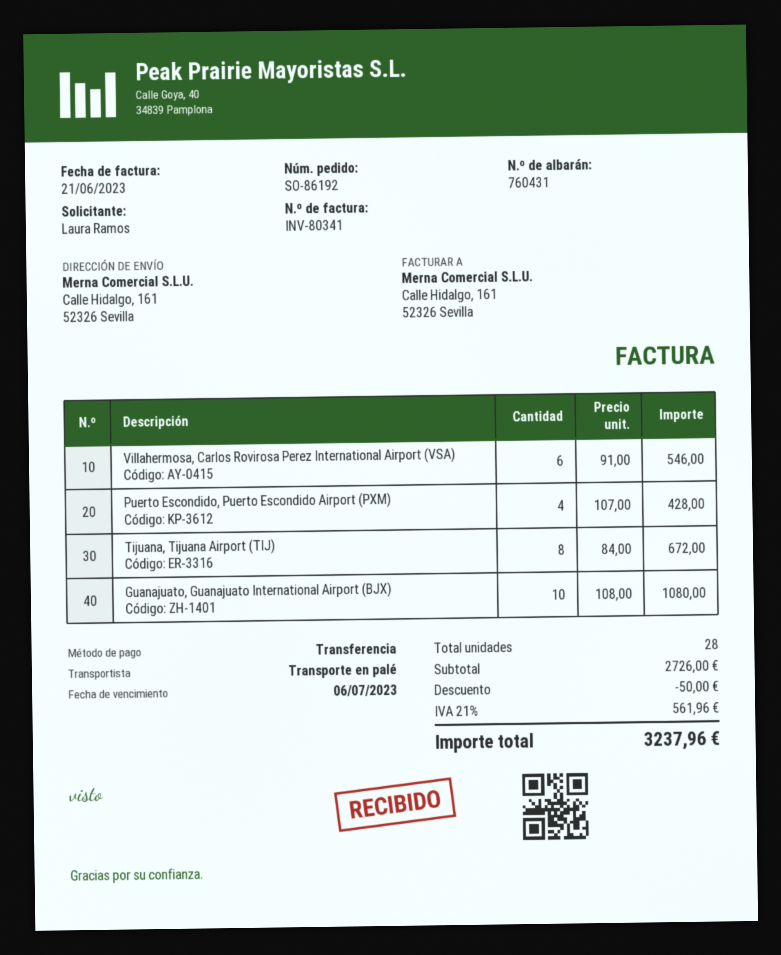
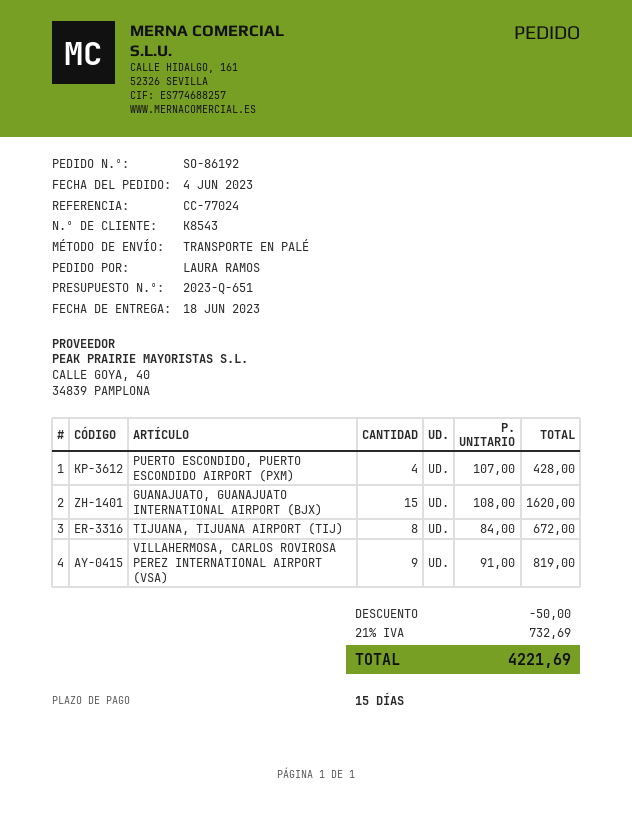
Villahermosa, Carlos Rovirosa Perez International Airport (VSA): 6 x 91.00 = 546.00 -> 9 x 91.00 = 819.00
Guanajuato, Guanajuato International Airport (BJX): 10 x 108.00 = 1080.00 -> 15 x 108.00 = 1620.00
tax: 21% = 561.96 -> 21% = 732.69
total: 3237.96 -> 4221.69

